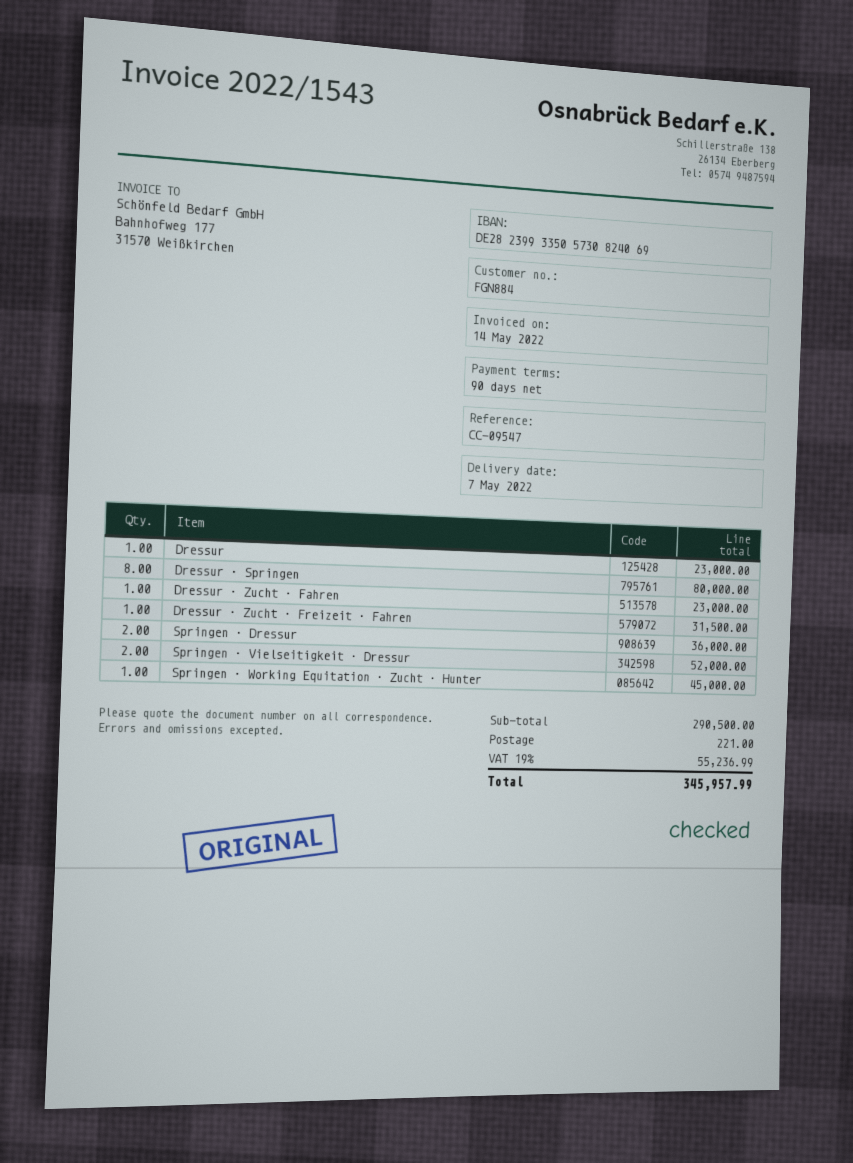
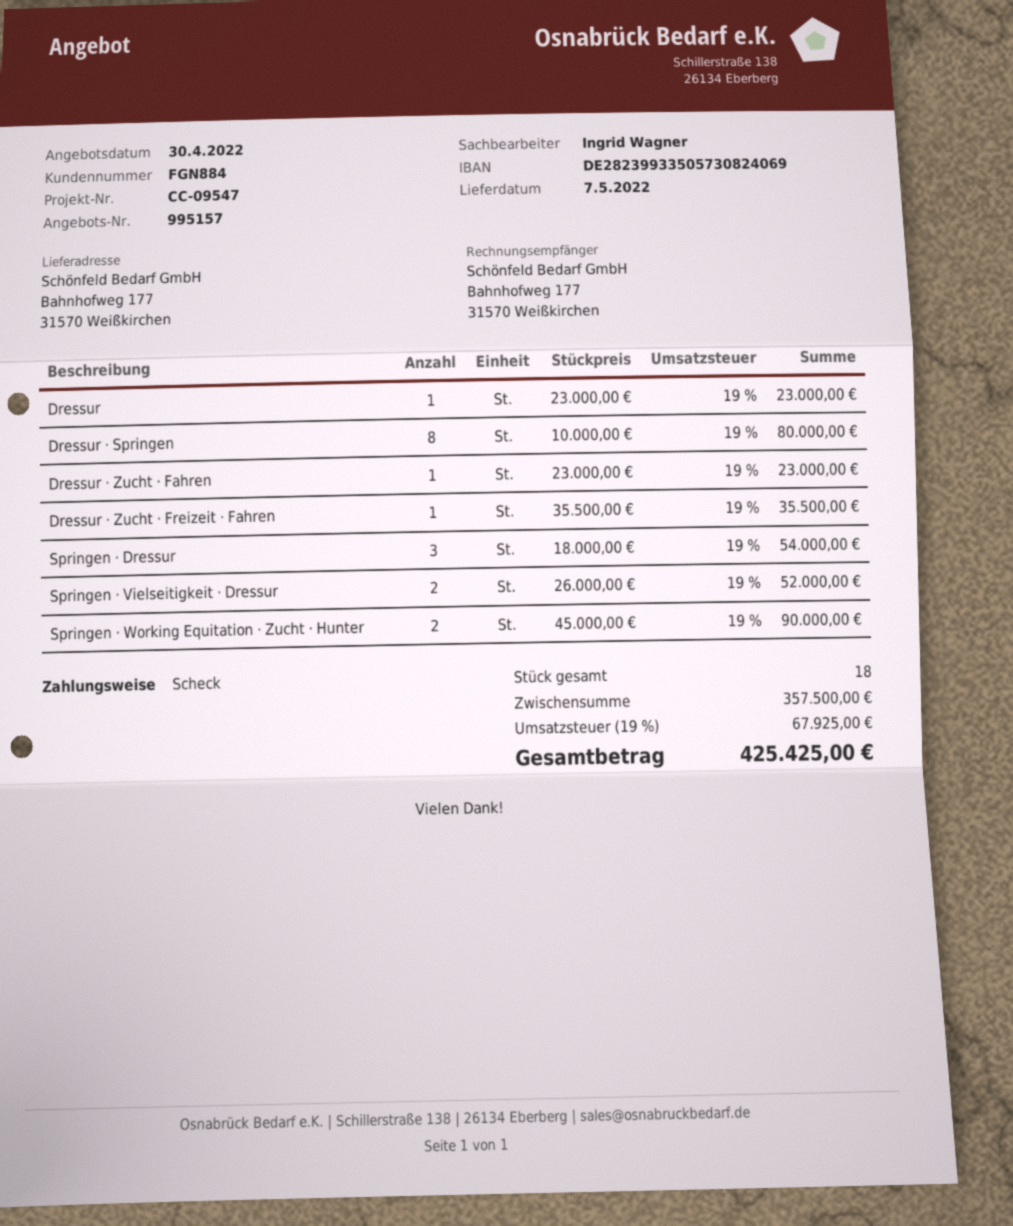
Dressur · Zucht · Freizeit · Fahren: 1 for 31500.00 -> 1 for 35500.00
Springen · Dressur: 2 for 36000.00 -> 3 for 54000.00
Springen · Working Equitation · Zucht · Hunter: 1 for 45000.00 -> 2 for 90000.00
subtotal: 290500.00 -> 357500.00
shipping: 221.00 -> none
tax: 19% = 55236.99 -> 19% = 67925.00
total: 345957.99 -> 425425.00

